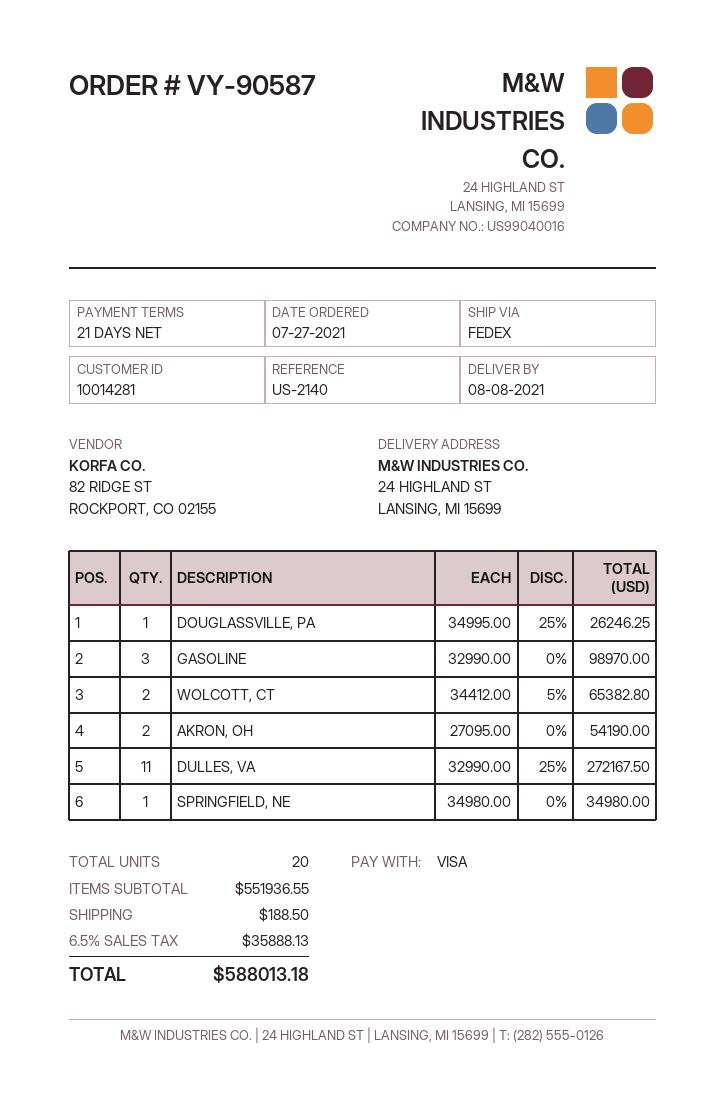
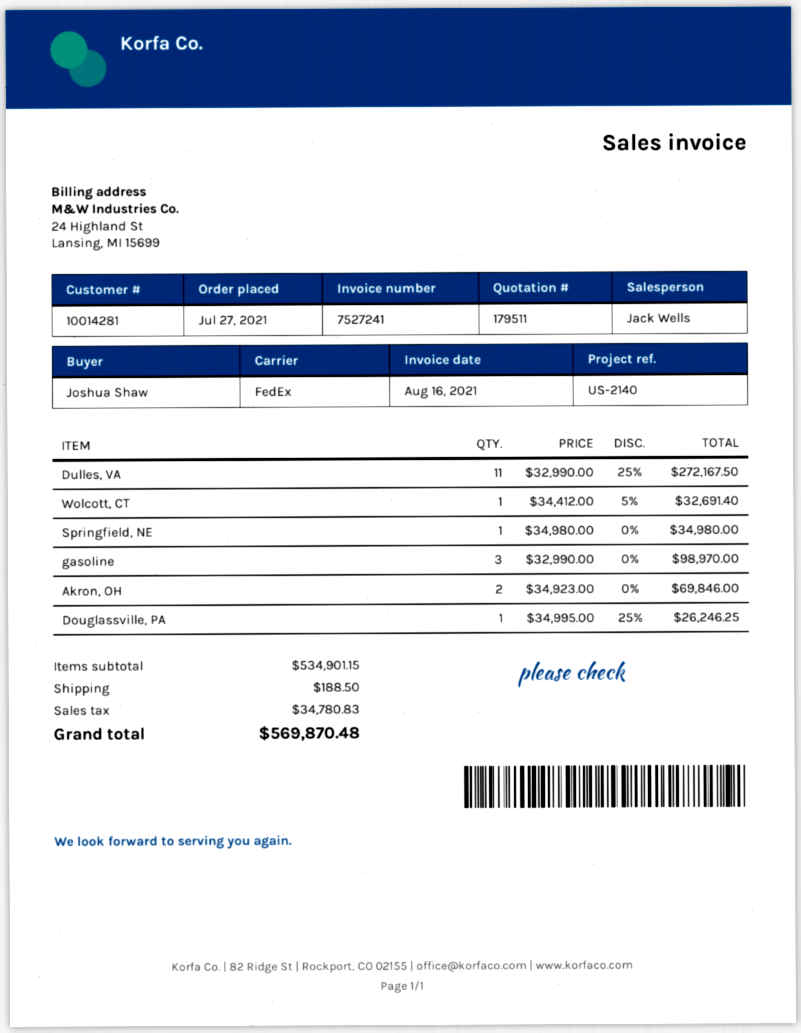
WOLCOTT, CT: 2 x 34412.00 - 5% = 65382.80 -> 1 x 34412.00 - 5% = 32691.40
AKRON, OH: 2 x 27095.00 = 54190.00 -> 2 x 34923.00 = 69846.00
subtotal: 551936.55 -> 534901.15
tax: 35888.13 -> 34780.83
total: 588013.18 -> 569870.48

